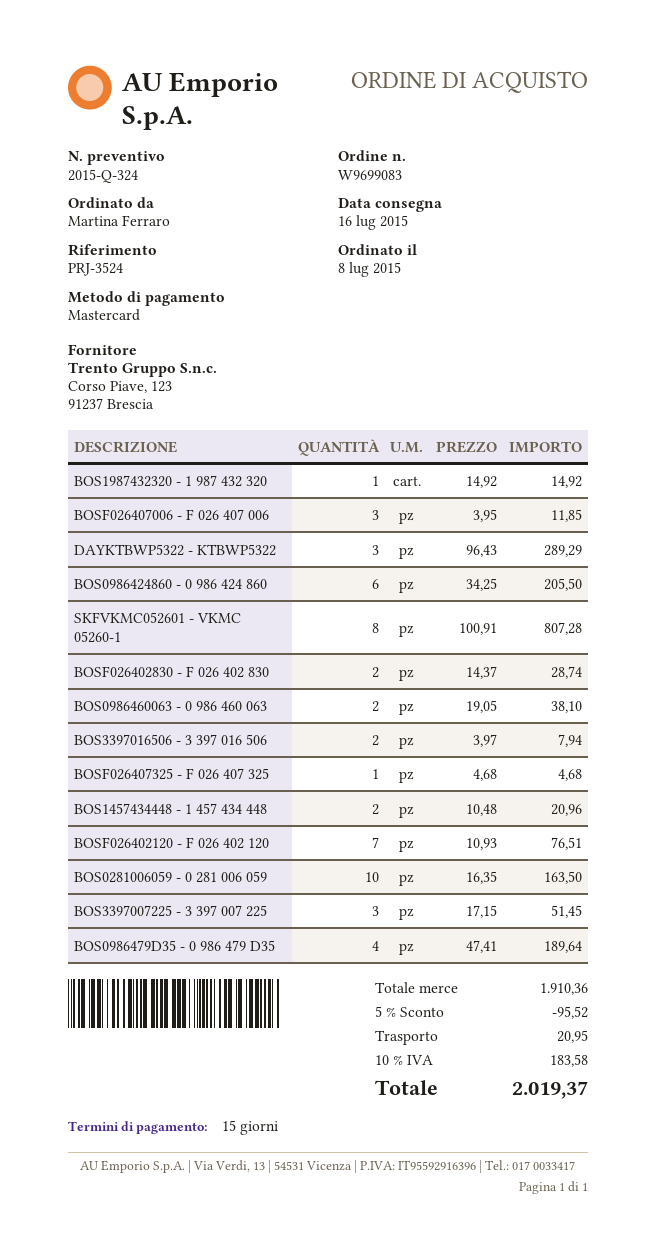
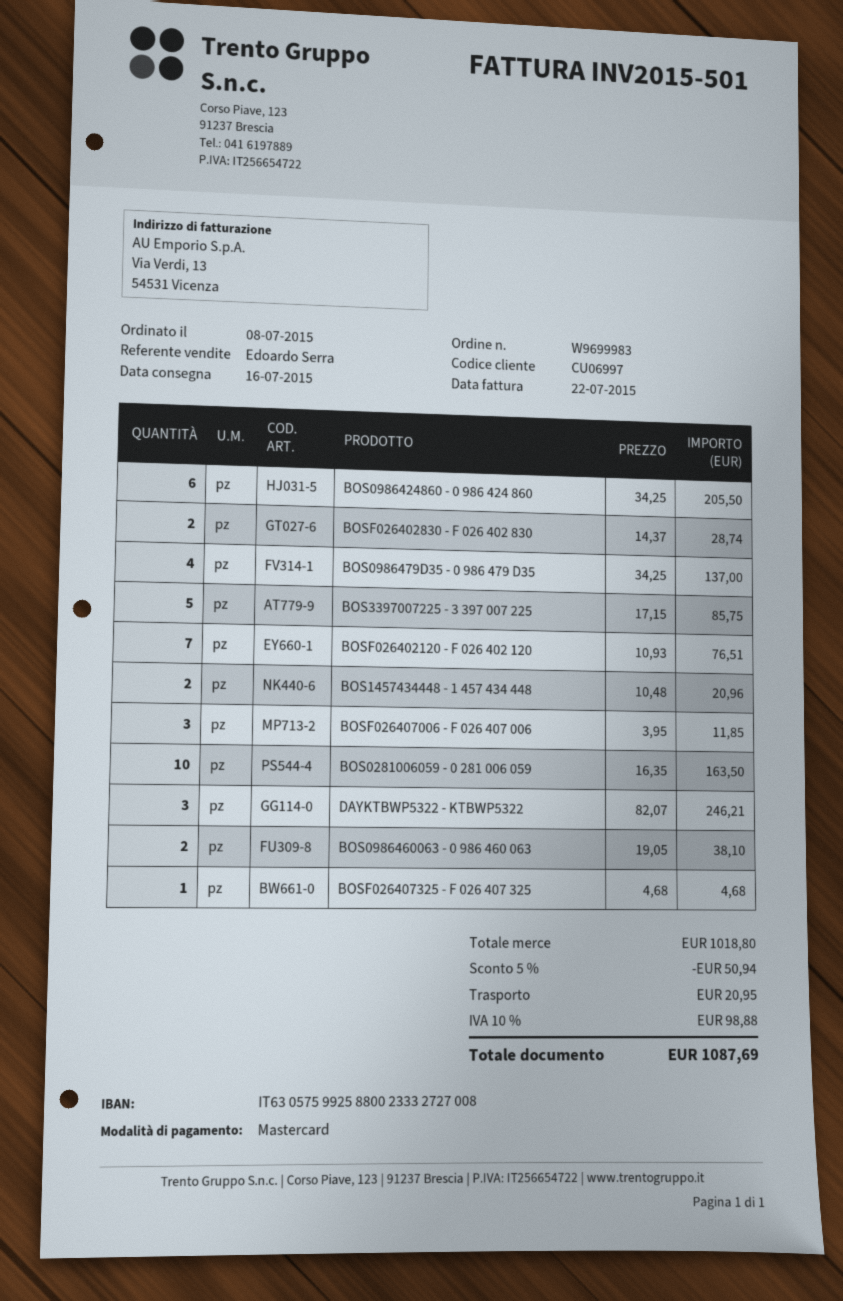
order number: W9699083 -> W9699983
BOS1987432320 - 1 987 432 320: 1 x 14.92 = 14.92 -> none
DAYKTBWP5322 - KTBWP5322: 3 x 96.43 = 289.29 -> 3 x 82.07 = 246.21
SKFVKMC052601 - VKMC 05260-1: 8 x 100.91 = 807.28 -> none
BOS3397016506 - 3 397 016 506: 2 x 3.97 = 7.94 -> none
BOS3397007225 - 3 397 007 225: 3 x 17.15 = 51.45 -> 5 x 17.15 = 85.75
BOS0986479D35 - 0 986 479 D35: 4 x 47.41 = 189.64 -> 4 x 34.25 = 137.00
subtotal: 1910.36 -> 1018.80
discount: 5% = 95.52 -> 5% = 50.94
tax: 10% = 183.58 -> 10% = 98.88
total: 2019.37 -> 1087.69

